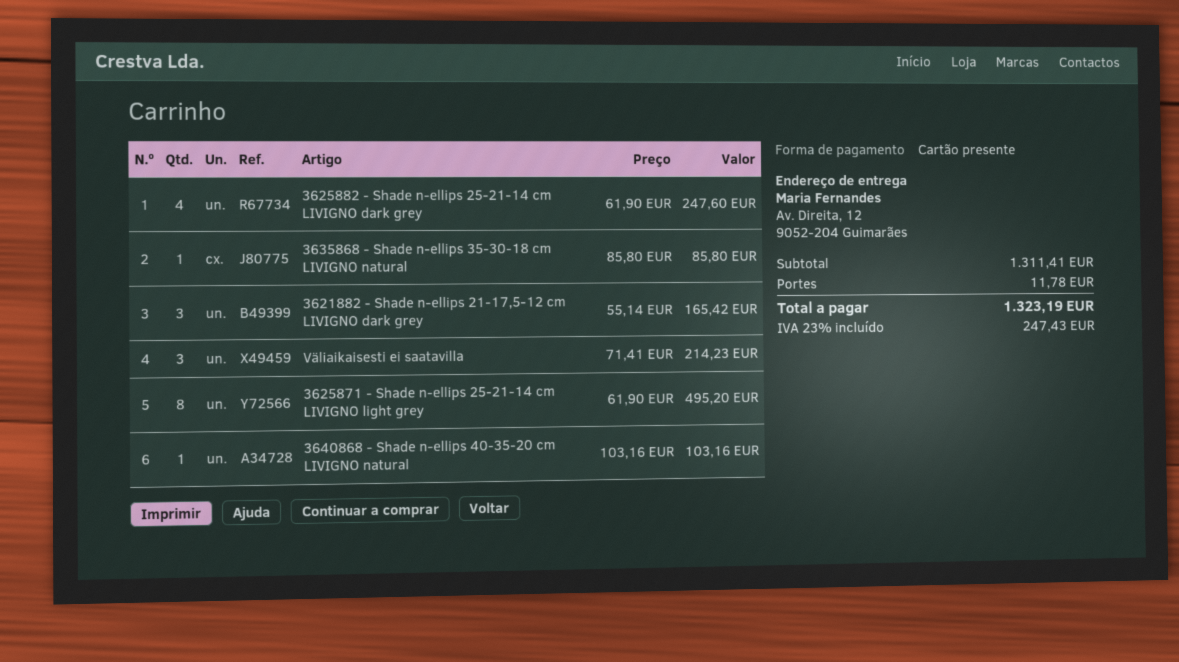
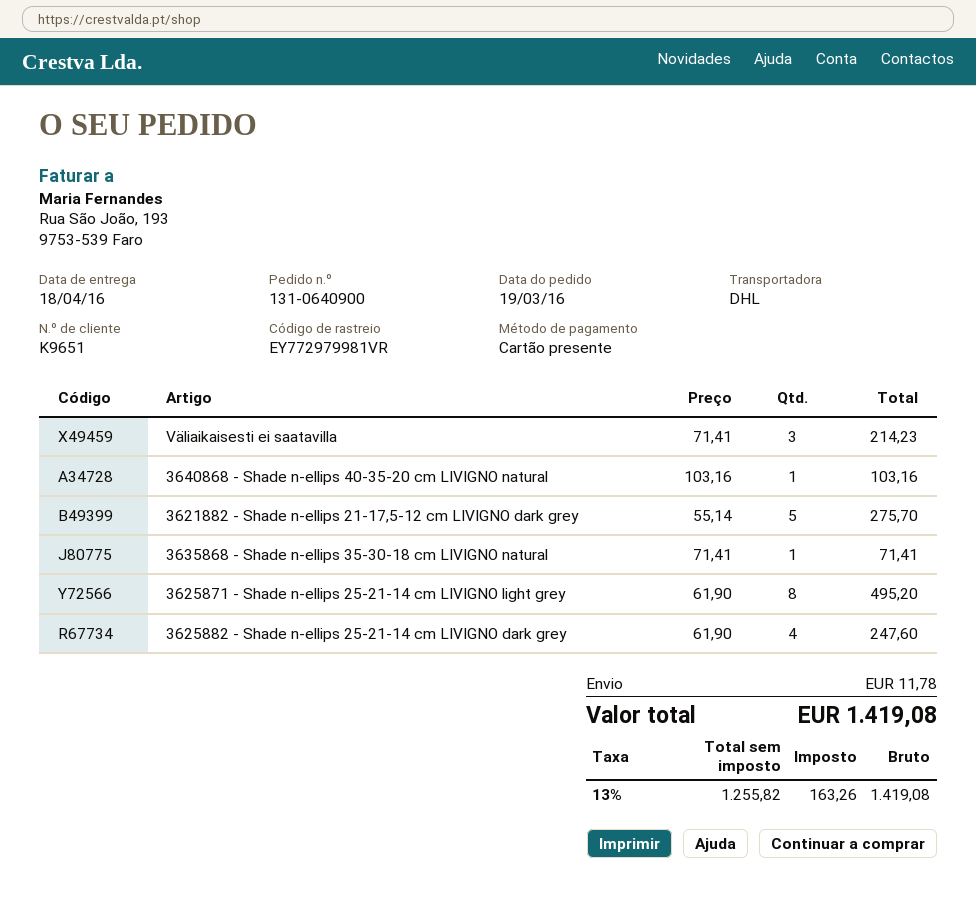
3635868 - Shade n-ellips 35-30-18 cm LIVIGNO natural: 1 x 85.80 = 85.80 -> 1 x 71.41 = 71.41
3621882 - Shade n-ellips 21-17,5-12 cm LIVIGNO dark grey: 3 x 55.14 = 165.42 -> 5 x 55.14 = 275.70
tax: 23% = 247.43 -> 13% = 163.26
total: 1323.19 -> 1419.08

